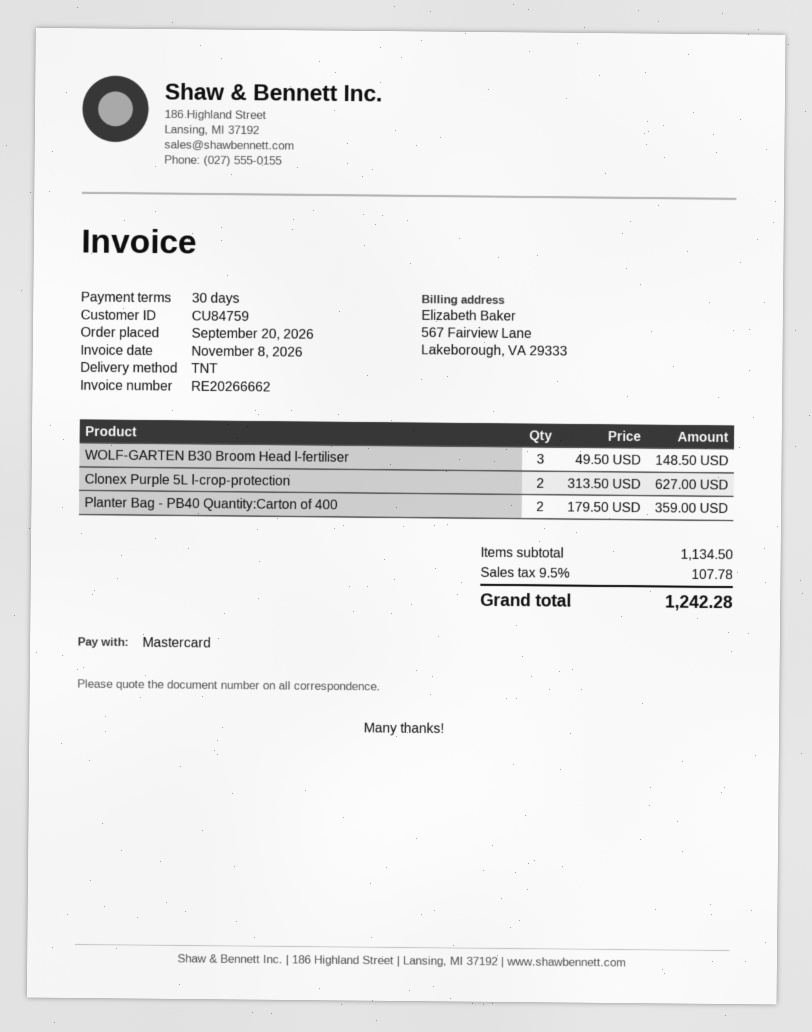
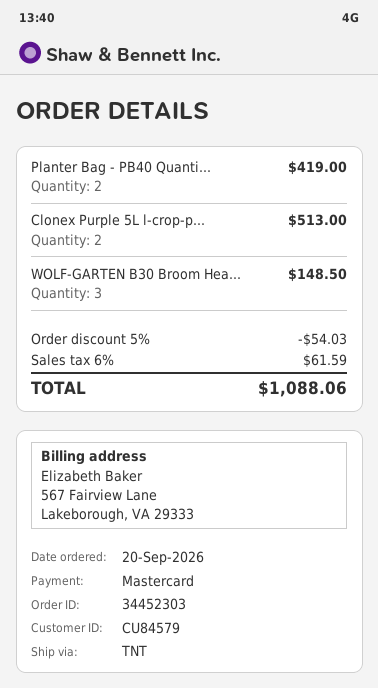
customer number: CU84759 -> CU84579
Clonex Purple 5L l-crop-protection: 2 for 627.00 -> 2 for 513.00
Planter Bag - PB40 Quantity:Carton of 400: 2 for 359.00 -> 2 for 419.00
discount: none -> 5% = 54.03
tax: 9.5% = 107.78 -> 6% = 61.59
total: 1242.28 -> 1088.06

